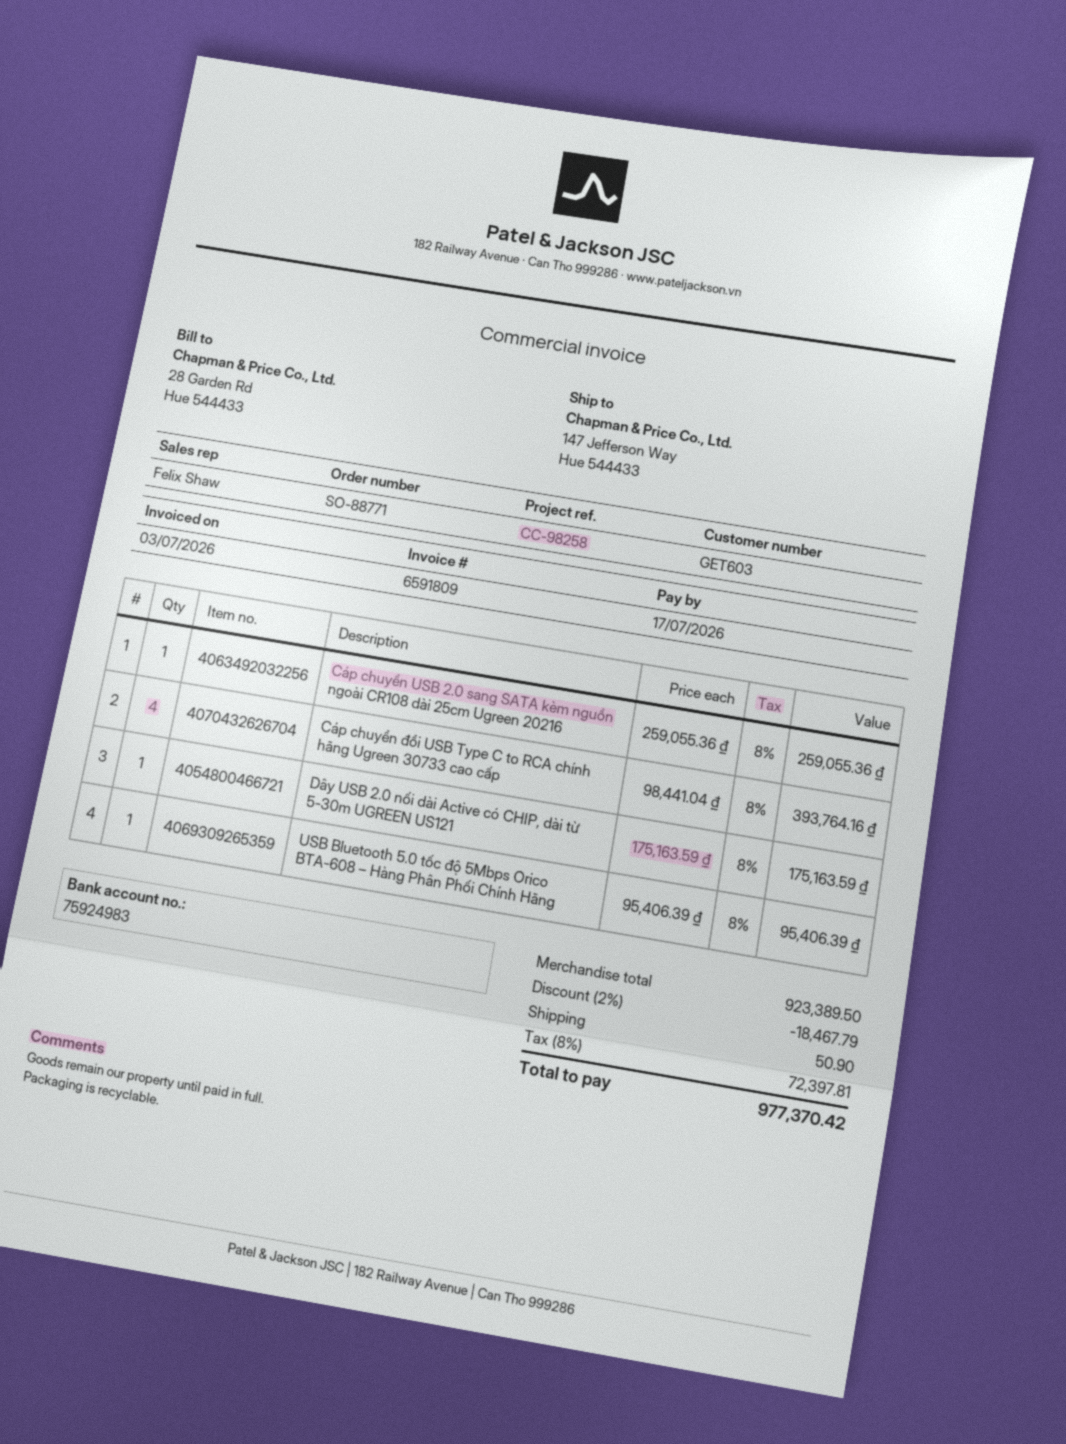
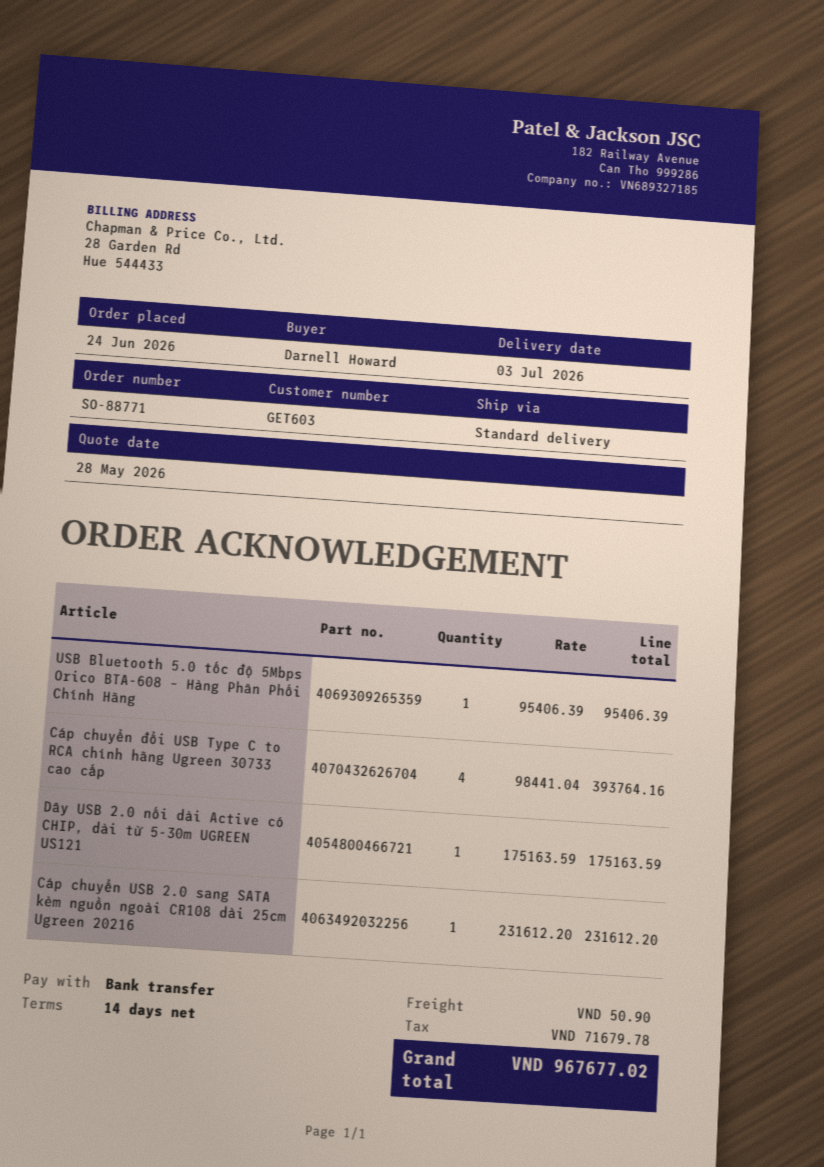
Cáp chuyển USB 2.0 sang SATA kèm nguồn ngoài CR108 dài 25cm Ugreen 20216: 1 x 259055.36 = 259055.36 -> 1 x 231612.20 = 231612.20
discount: 2% = 18467.79 -> none
tax: 72397.81 -> 71679.78
total: 977370.42 -> 967677.02

